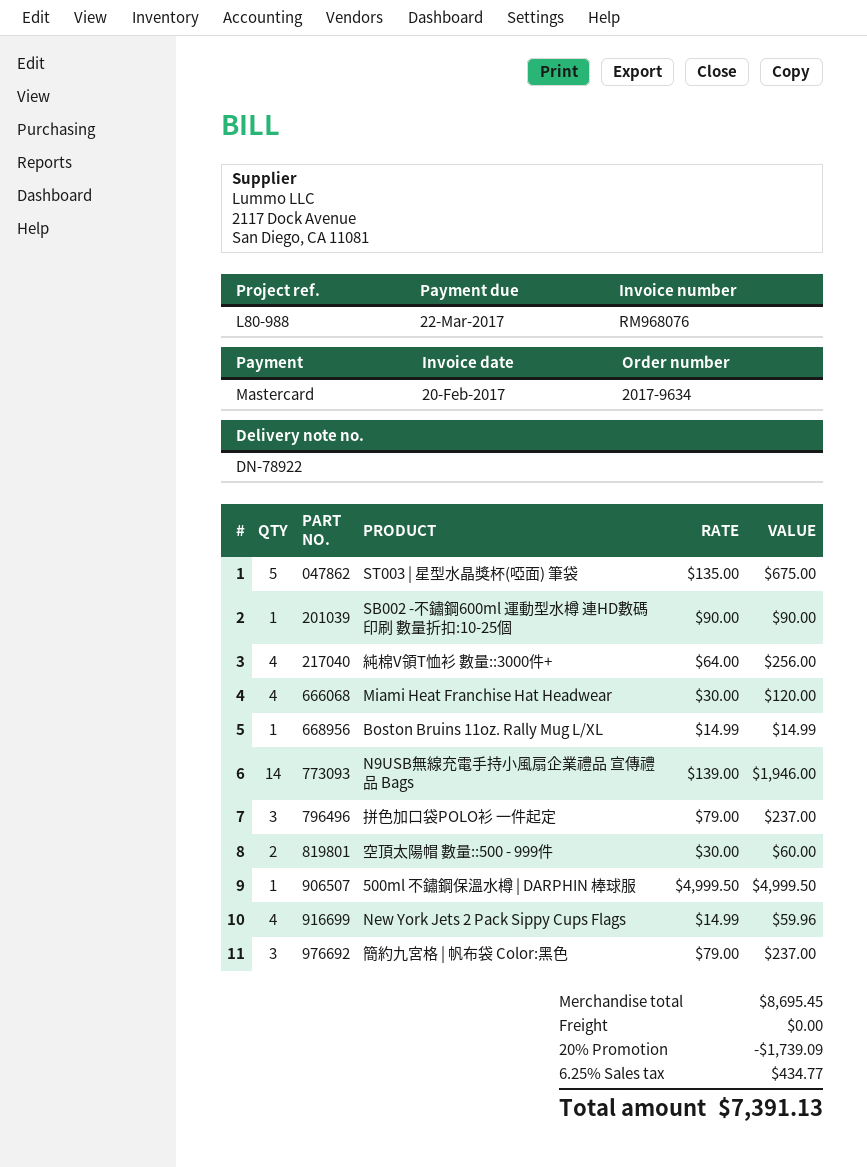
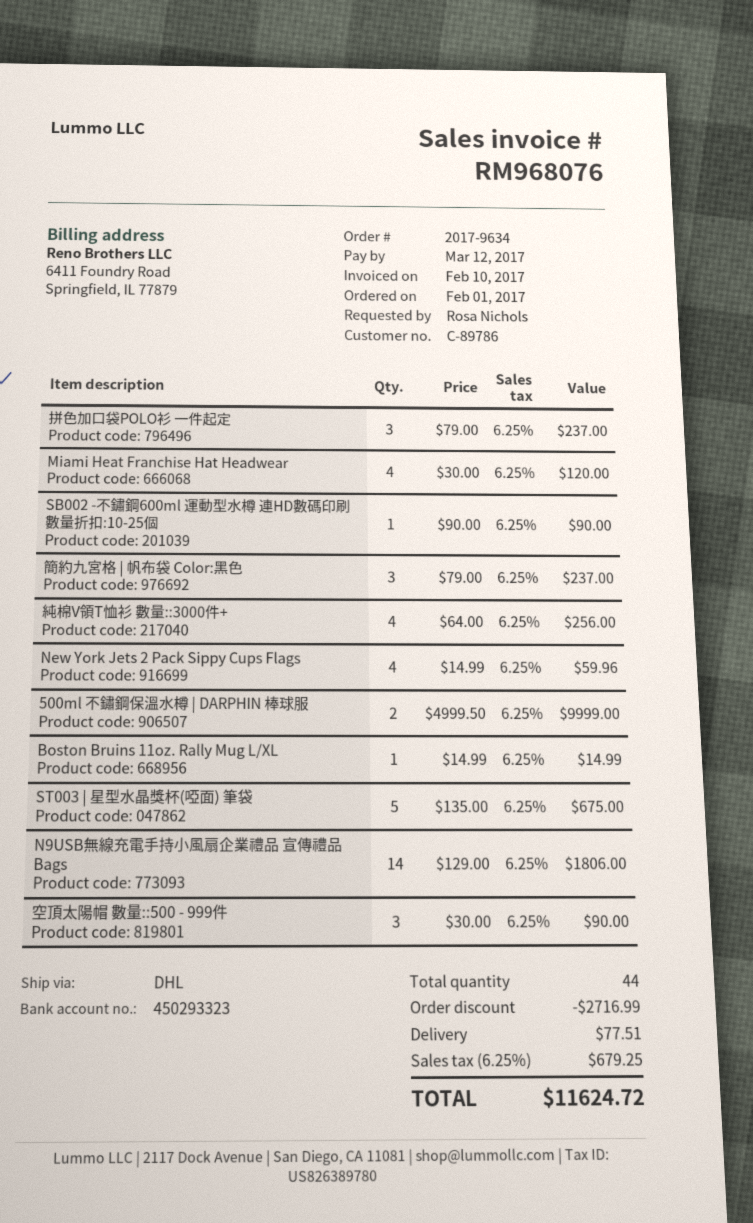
invoice date: 2017-02-20 -> 2017-02-10
due date: 2017-03-22 -> 2017-03-12
N9USB無線充電手持小風扇企業禮品 宣傳禮品 Bags: 14 x 139.00 = 1946.00 -> 14 x 129.00 = 1806.00
空頂太陽帽 數量::500 - 999件: 2 x 30.00 = 60.00 -> 3 x 30.00 = 90.00
500ml 不鏽鋼保溫水樽 | DARPHIN 棒球服: 1 x 4999.50 = 4999.50 -> 2 x 4999.50 = 9999.00
discount: 1739.09 -> 2716.99
shipping: 0.00 -> 77.51
tax: 6.25% = 434.77 -> 6.25% = 679.25
total: 7391.13 -> 11624.72

